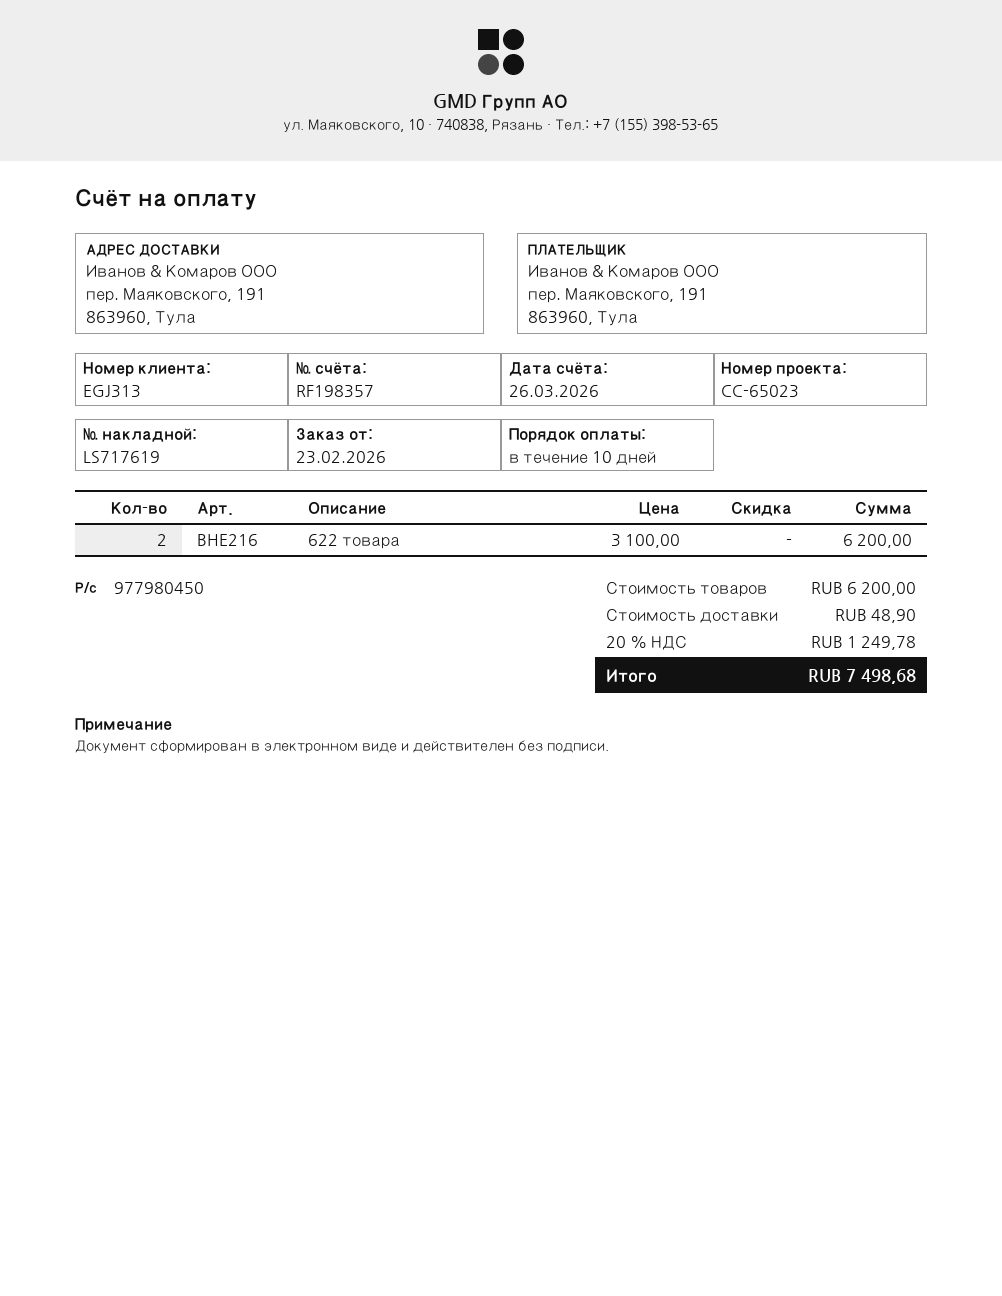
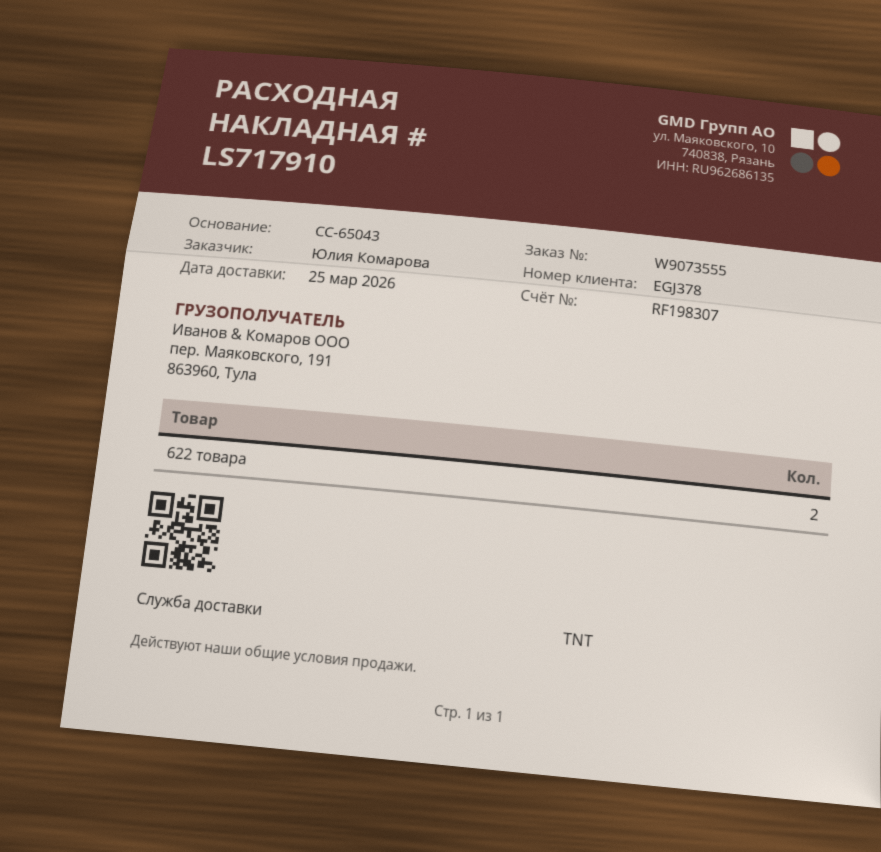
delivery note number: LS717619 -> LS717910
invoice number: RF198357 -> RF198307
customer number: EGJ313 -> EGJ378
reference: CC-65023 -> CC-65043

